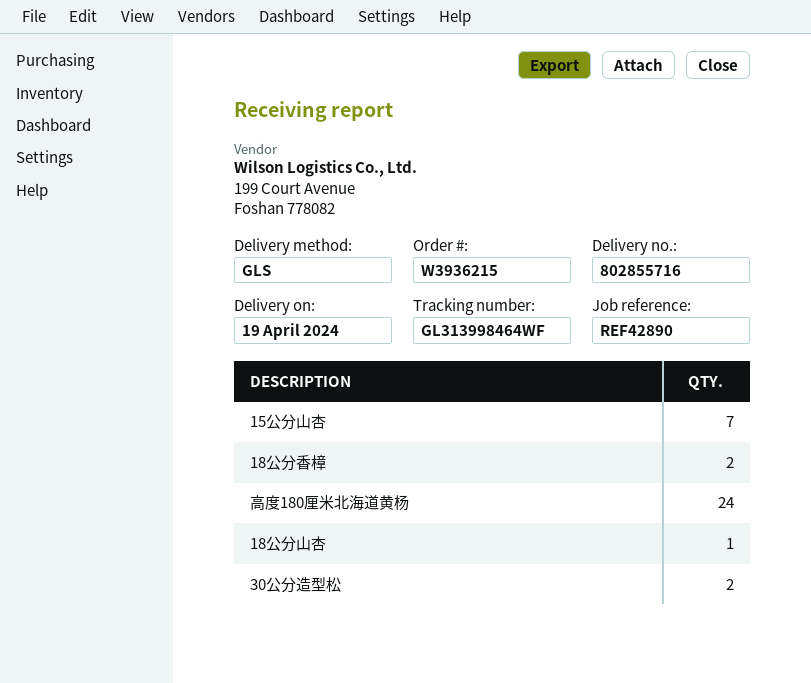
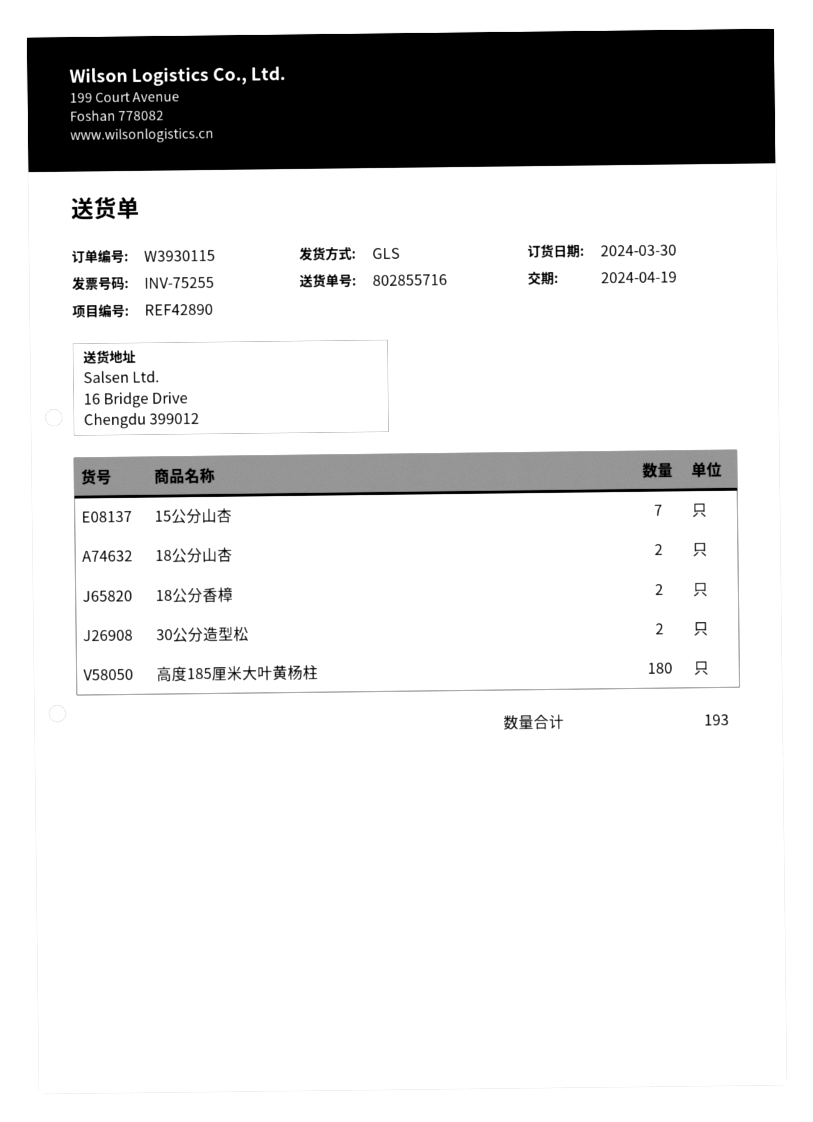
order number: W3936215 -> W3930115
高度180厘米北海道黄杨: 24 -> none
18公分山杏: 1 -> 2
高度185厘米大叶黄杨柱: none -> 180

